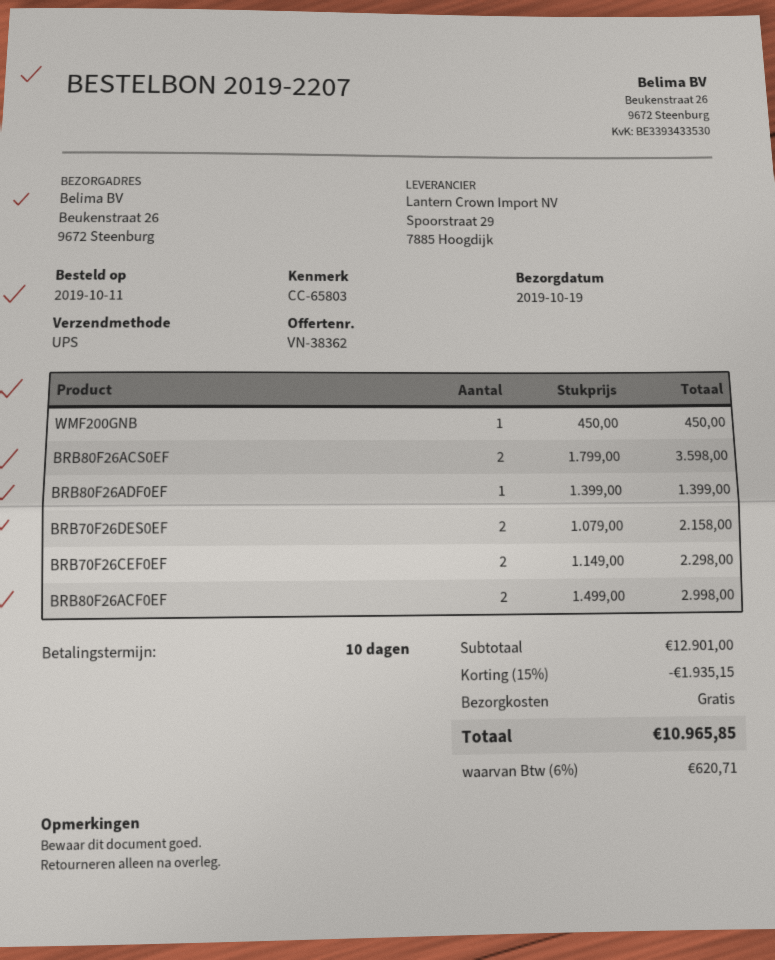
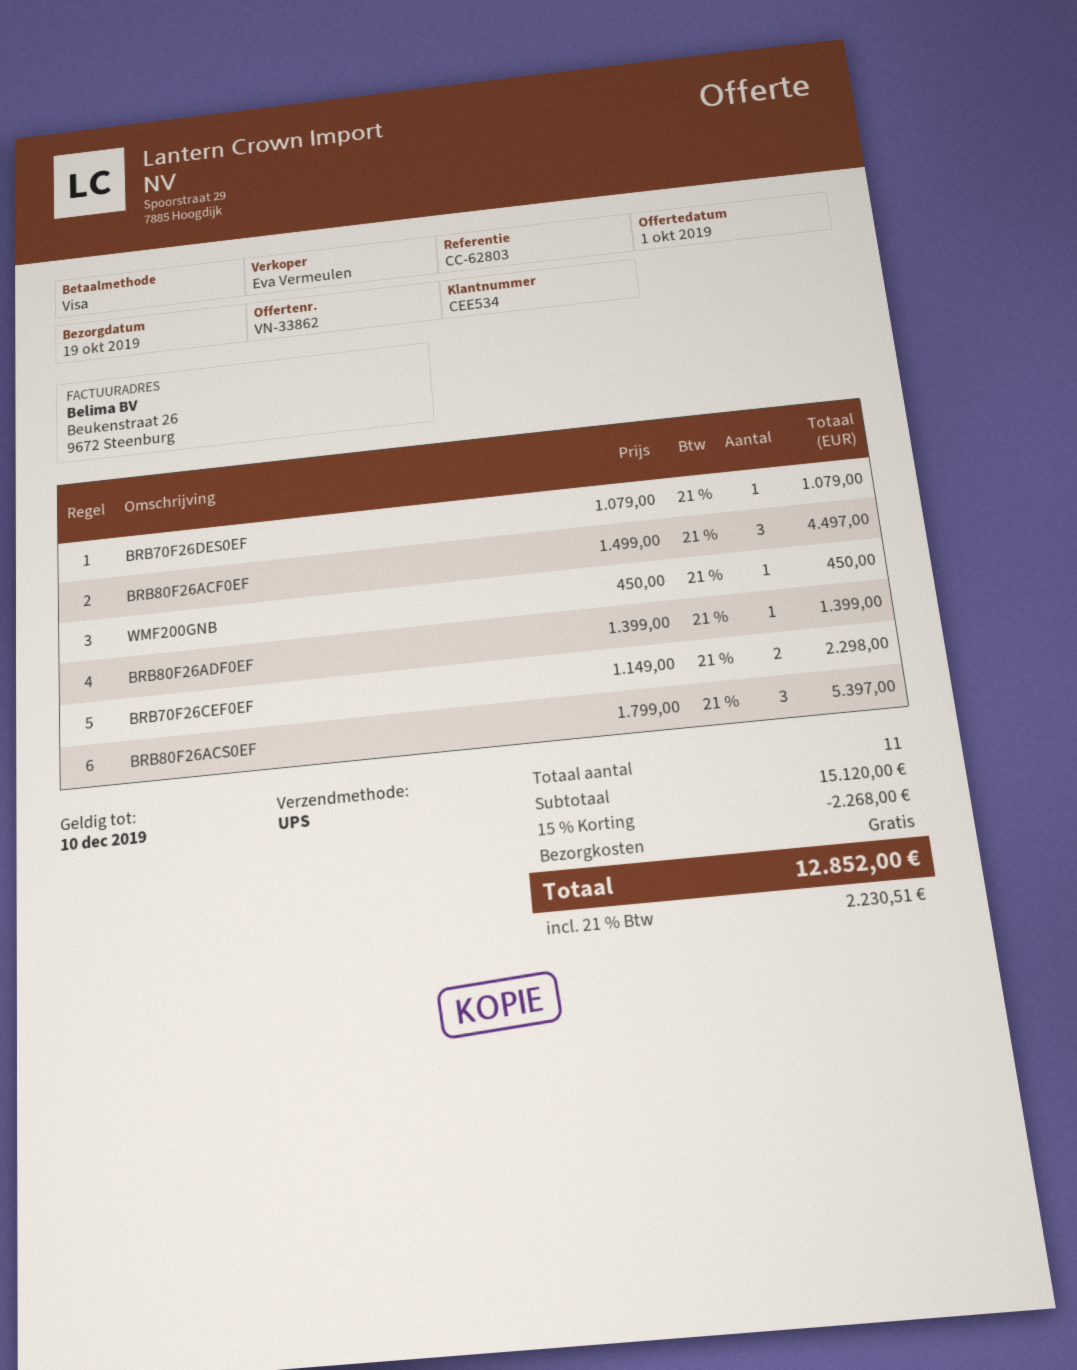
quote number: VN-38362 -> VN-33862
reference: CC-65803 -> CC-62803
BRB80F26ACS0EF: 2 x 1799.00 = 3598.00 -> 3 x 1799.00 = 5397.00
BRB70F26DES0EF: 2 x 1079.00 = 2158.00 -> 1 x 1079.00 = 1079.00
BRB80F26ACF0EF: 2 x 1499.00 = 2998.00 -> 3 x 1499.00 = 4497.00
subtotal: 12901.00 -> 15120.00
discount: 15% = 1935.15 -> 15% = 2268.00
tax: 6% = 620.71 -> 21% = 2230.51
total: 10965.85 -> 12852.00

